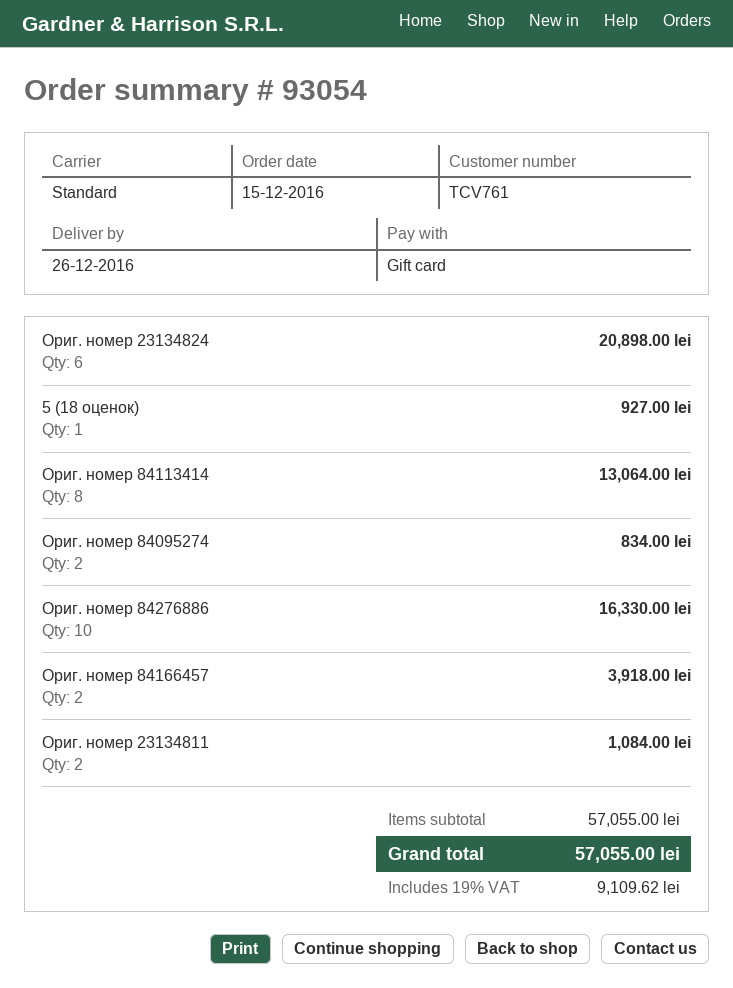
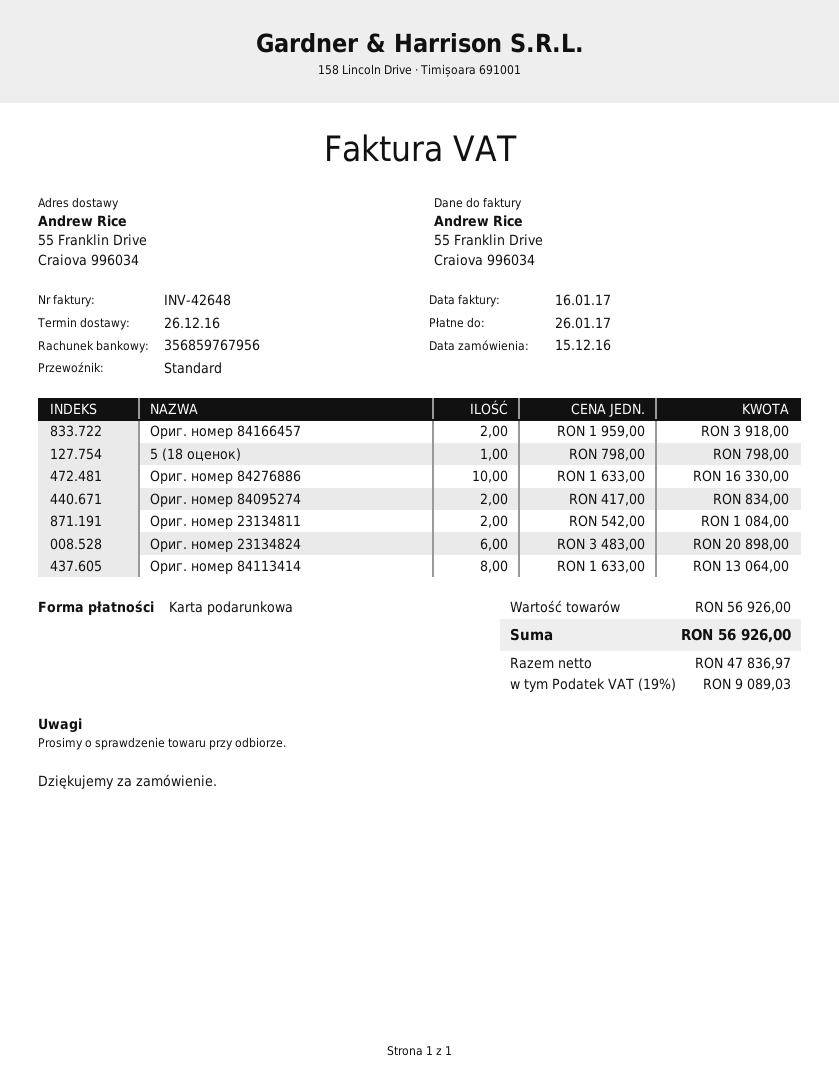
5 (18 оценок): 1 for 927.00 -> 1 for 798.00
subtotal: 57055.00 -> 56926.00
tax: 19% = 9109.62 -> 19% = 9089.03
total: 57055.00 -> 56926.00

